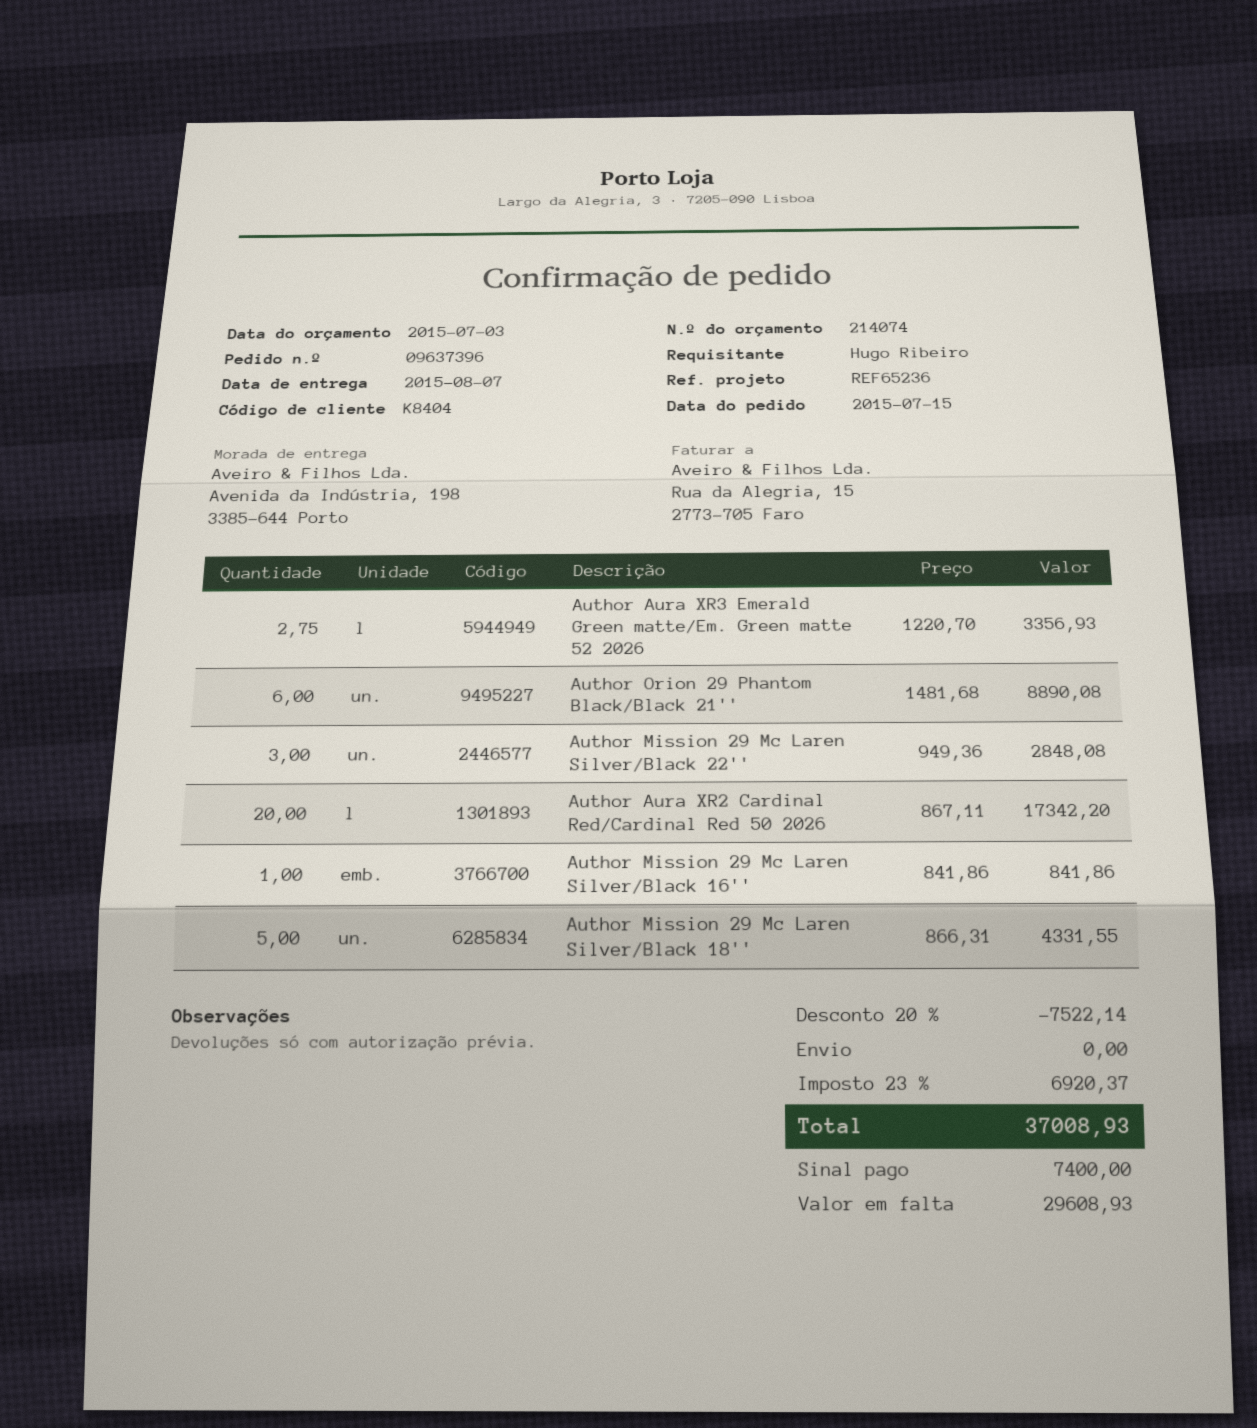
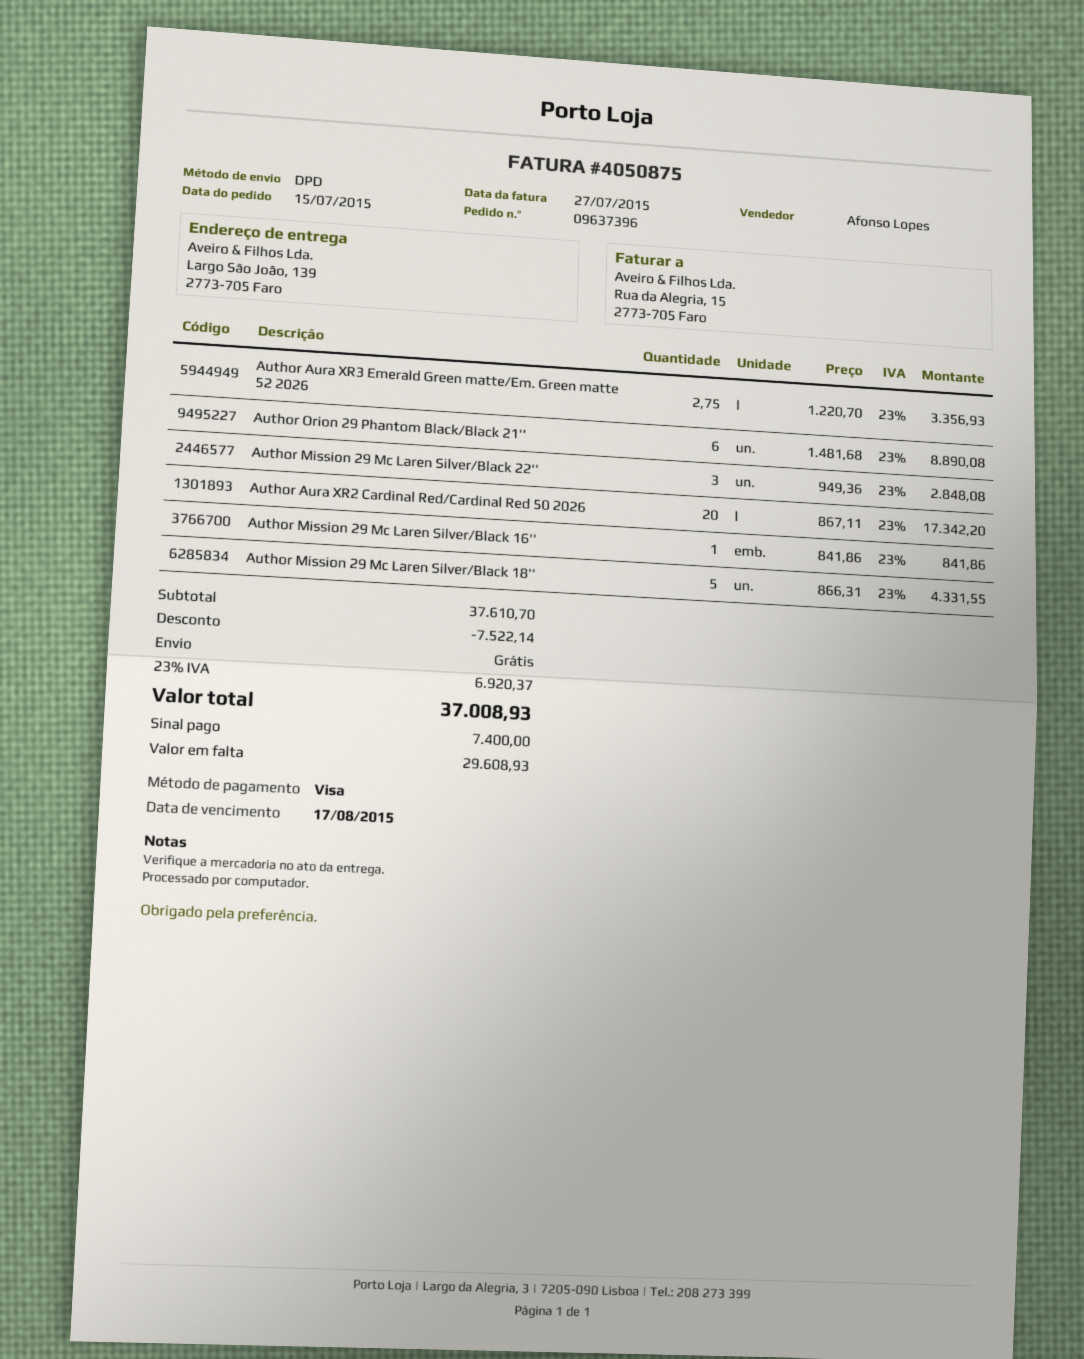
ship to: Avenida da Indústria, 198, 3385-644 Porto -> Largo São João, 139, 2773-705 Faro

